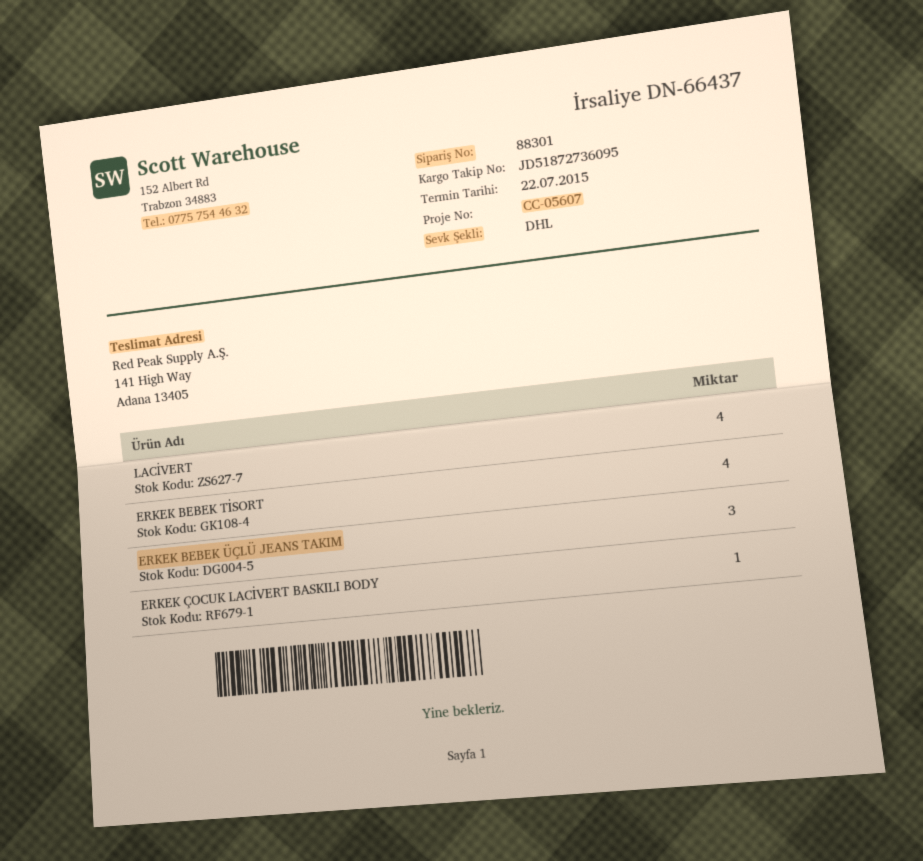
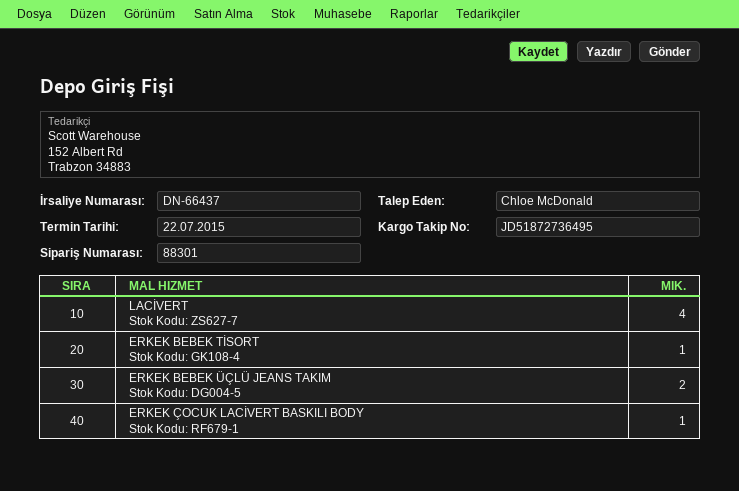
tracking number: JD51872736095 -> JD51872736495
ERKEK BEBEK TİSORT: 4 -> 1
ERKEK BEBEK ÜÇLÜ JEANS TAKIM: 3 -> 2

